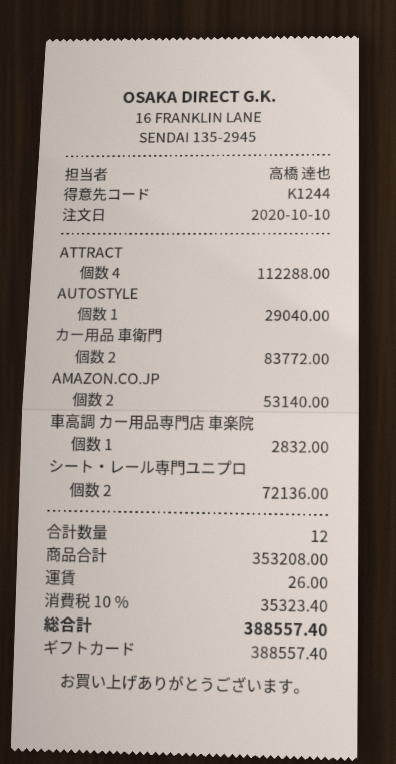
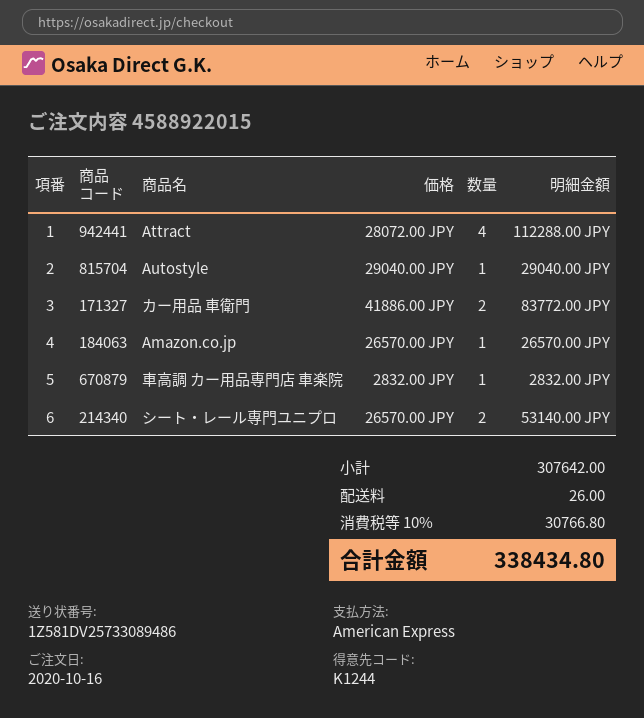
order date: 2020-10-10 -> 2020-10-16
payment method: gift card -> American Express
AMAZON.CO.JP: 2 for 53140.00 -> 1 for 26570.00
シート・レール専門ユニプロ: 2 for 72136.00 -> 2 for 53140.00
subtotal: 353208.00 -> 307642.00
tax: 10% = 35323.40 -> 10% = 30766.80
total: 388557.40 -> 338434.80

